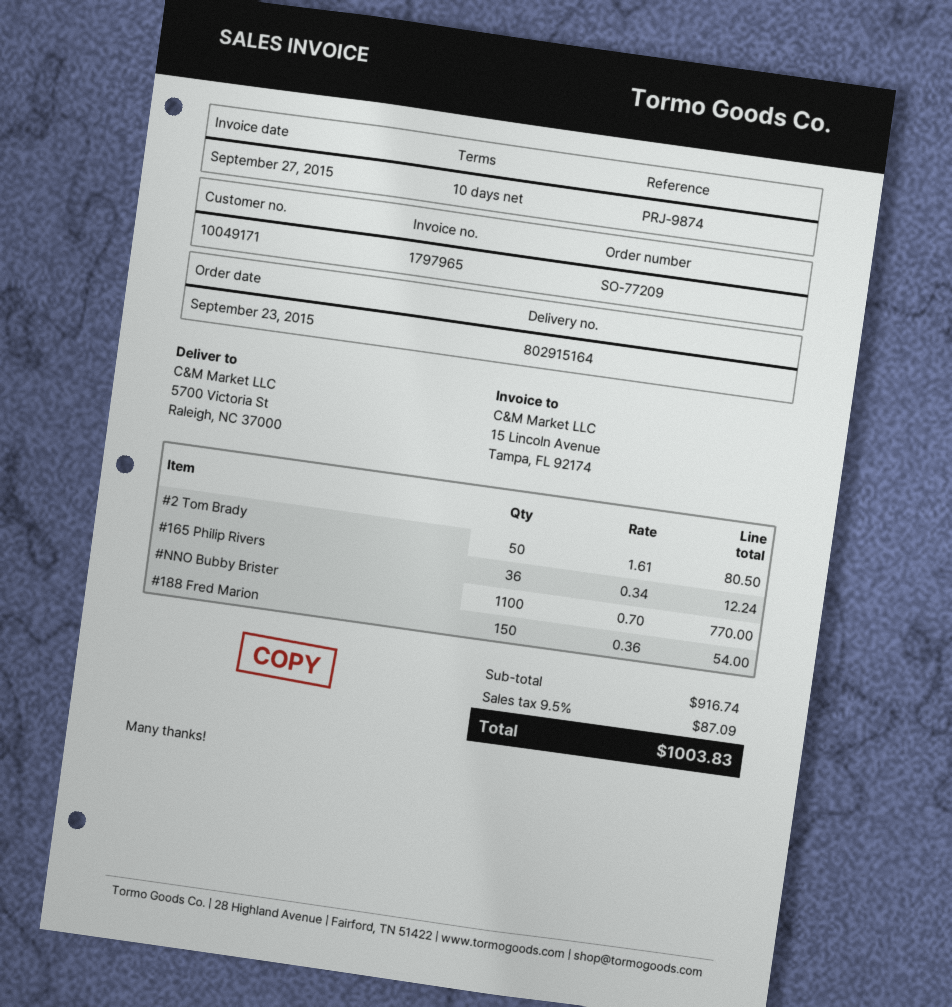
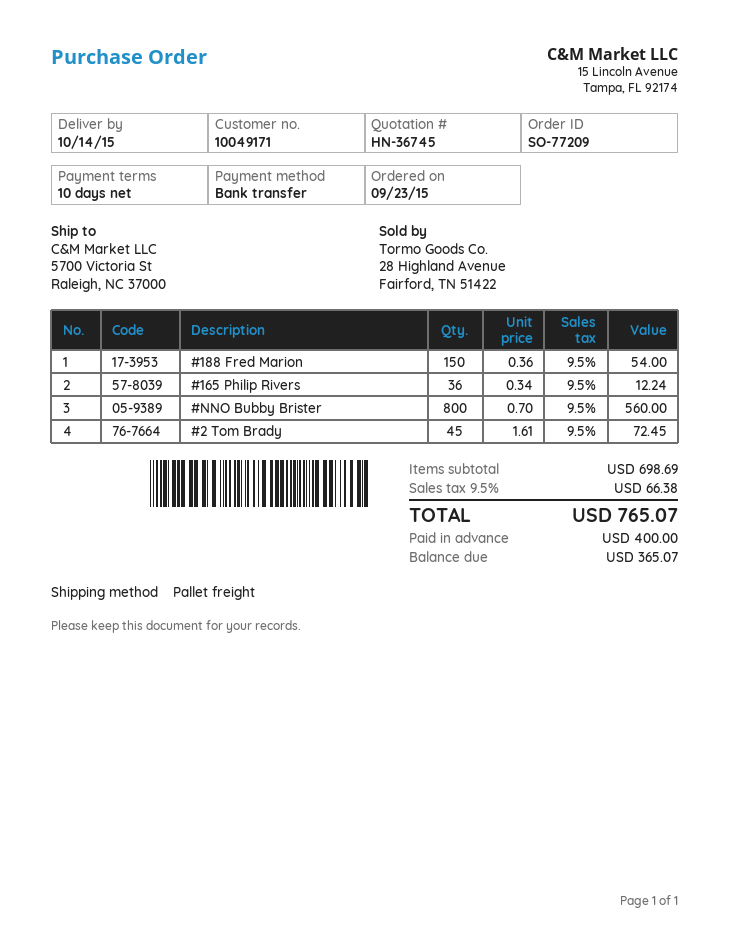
#2 Tom Brady: 50 x 1.61 = 80.50 -> 45 x 1.61 = 72.45
#NNO Bubby Brister: 1100 x 0.70 = 770.00 -> 800 x 0.70 = 560.00
subtotal: 916.74 -> 698.69
tax: 9.5% = 87.09 -> 9.5% = 66.38
total: 1003.83 -> 765.07

